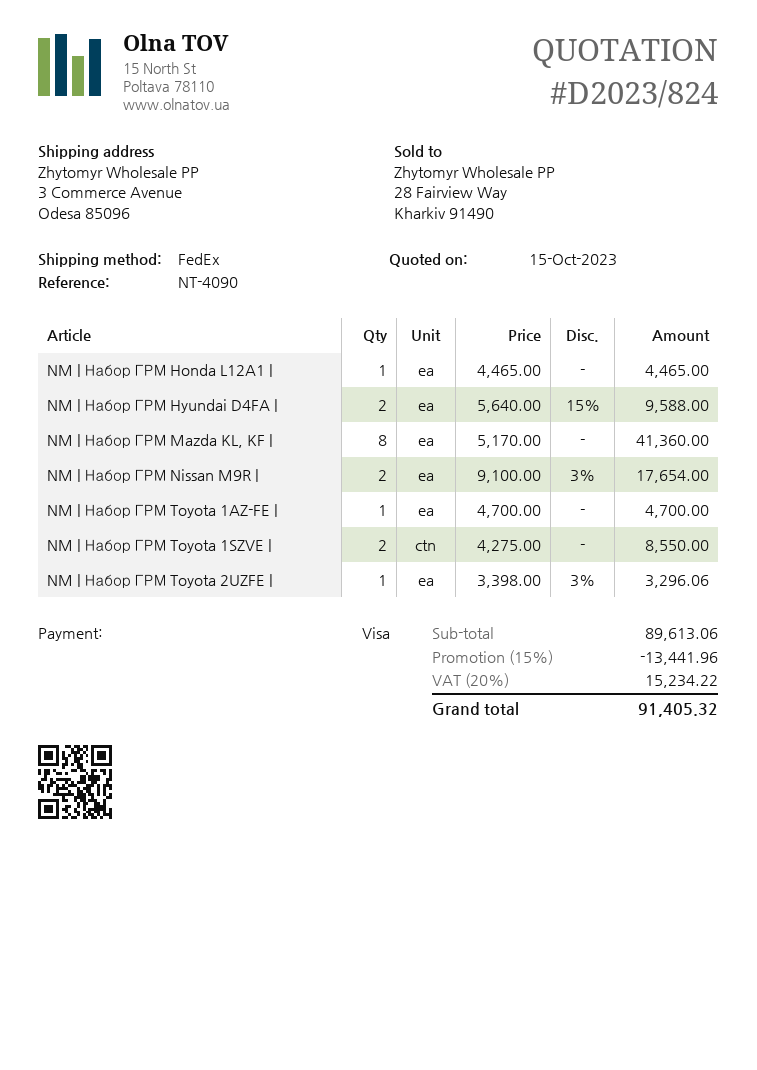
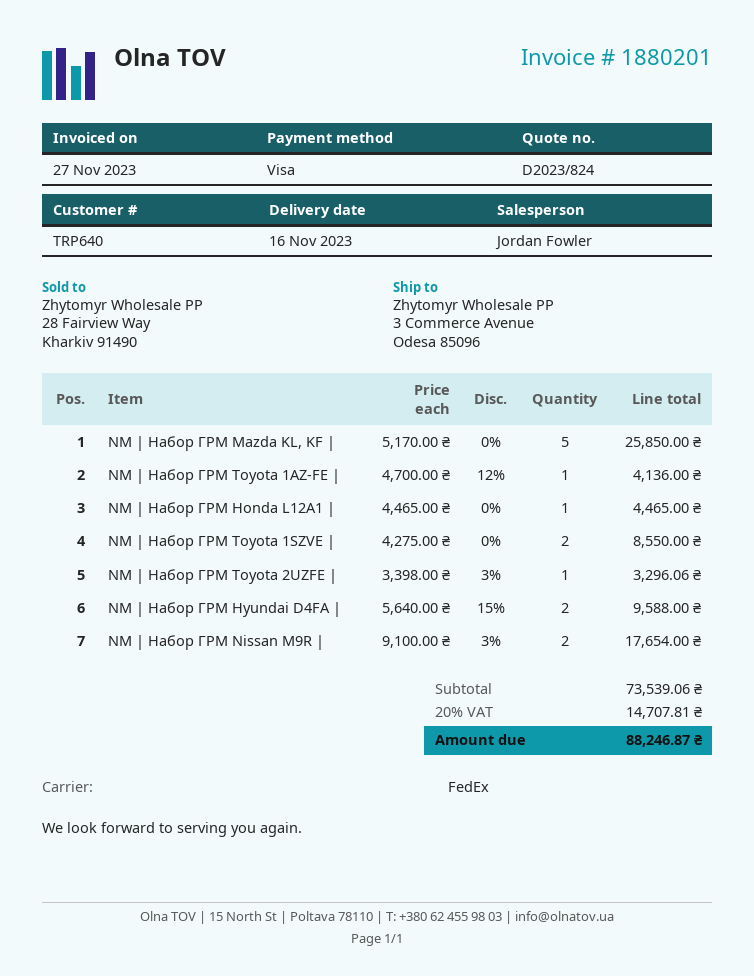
NM | Набор ГРМ Mazda KL, KF |: 8 x 5170.00 = 41360.00 -> 5 x 5170.00 = 25850.00
NM | Набор ГРМ Toyota 1AZ-FE |: 1 x 4700.00 = 4700.00 -> 1 x 4700.00 - 12% = 4136.00
subtotal: 89613.06 -> 73539.06
discount: 15% = 13441.96 -> none
tax: 20% = 15234.22 -> 20% = 14707.81
total: 91405.32 -> 88246.87

